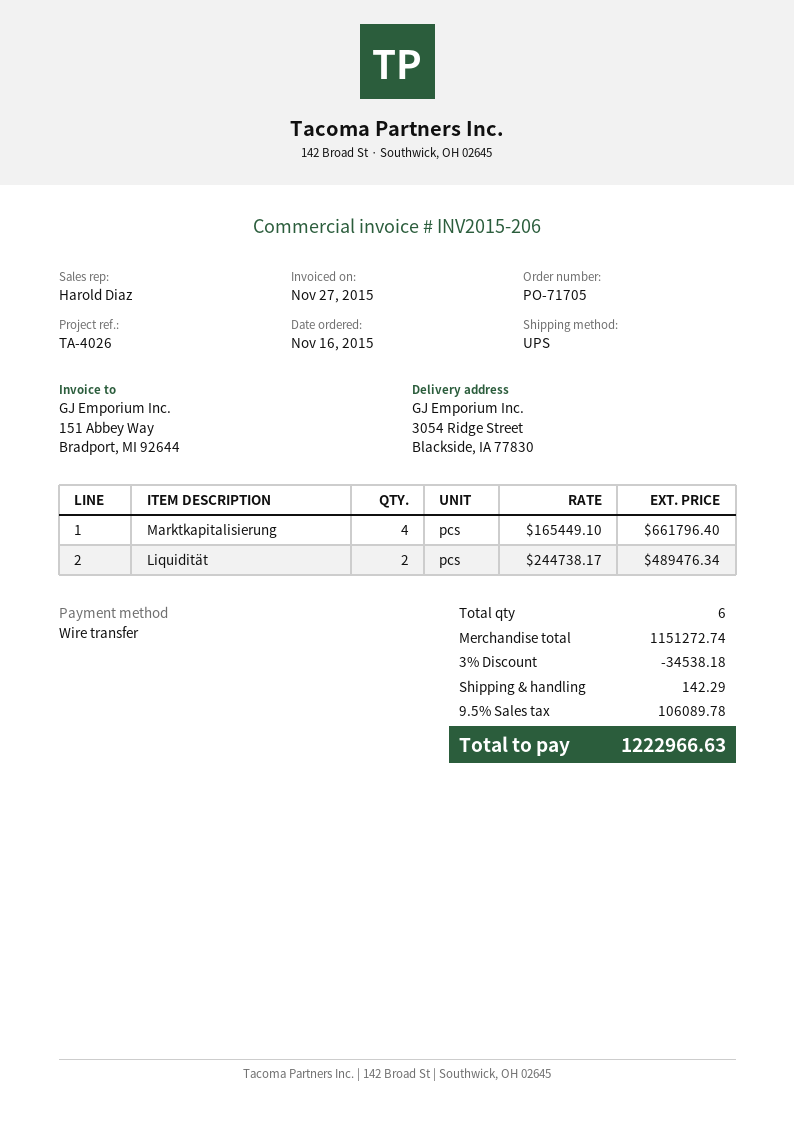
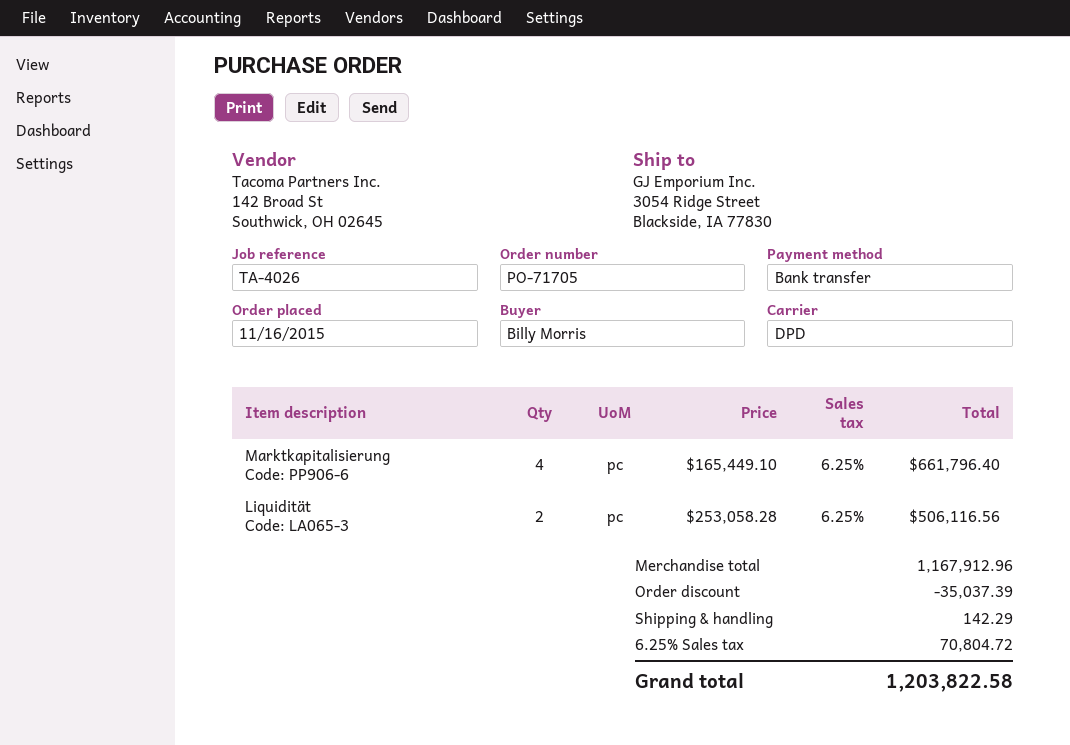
shipping method: UPS -> DPD
Liquidität: 2 x 244738.17 = 489476.34 -> 2 x 253058.28 = 506116.56
subtotal: 1151272.74 -> 1167912.96
discount: 34538.18 -> 35037.39
tax: 9.5% = 106089.78 -> 6.25% = 70804.72
total: 1222966.63 -> 1203822.58

